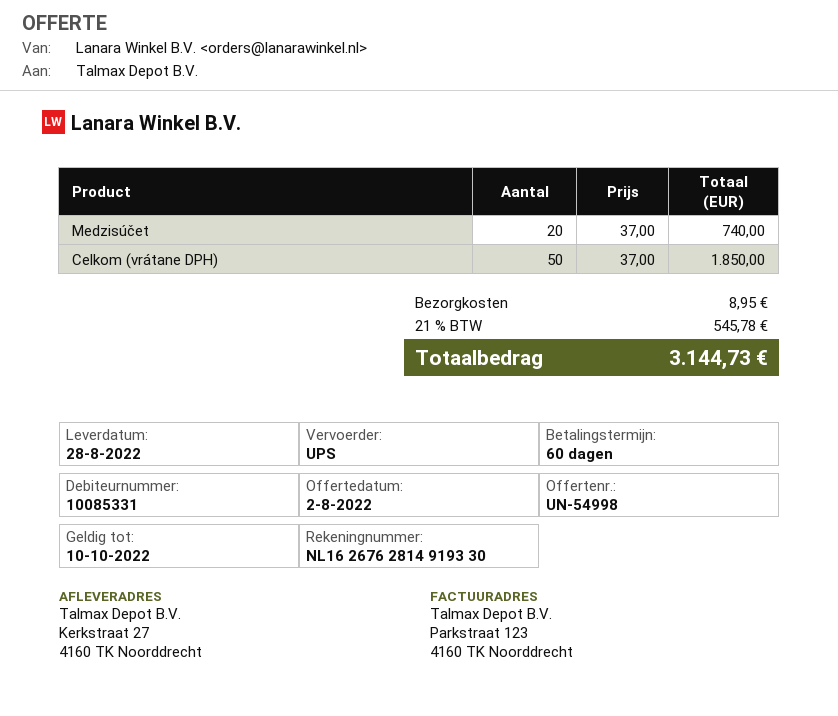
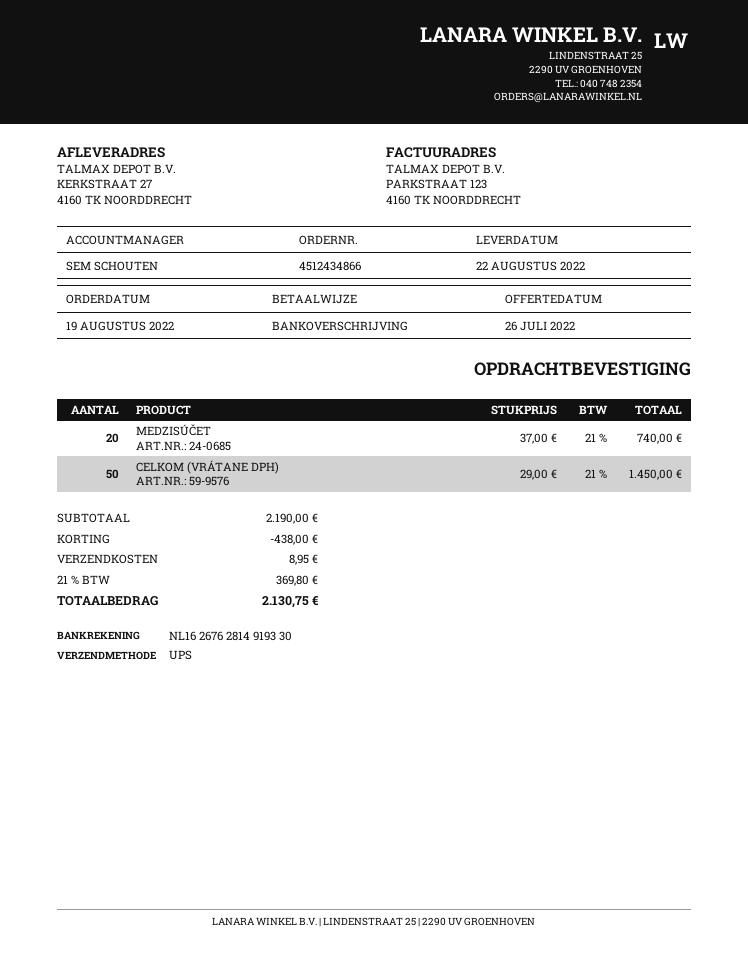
quote date: 2022-08-02 -> 2022-07-26
delivery date: 2022-08-28 -> 2022-08-22
Celkom (vrátane DPH): 50 x 37.00 = 1850.00 -> 50 x 29.00 = 1450.00
discount: none -> 438.00
tax: 21% = 545.78 -> 21% = 369.80
total: 3144.73 -> 2130.75

